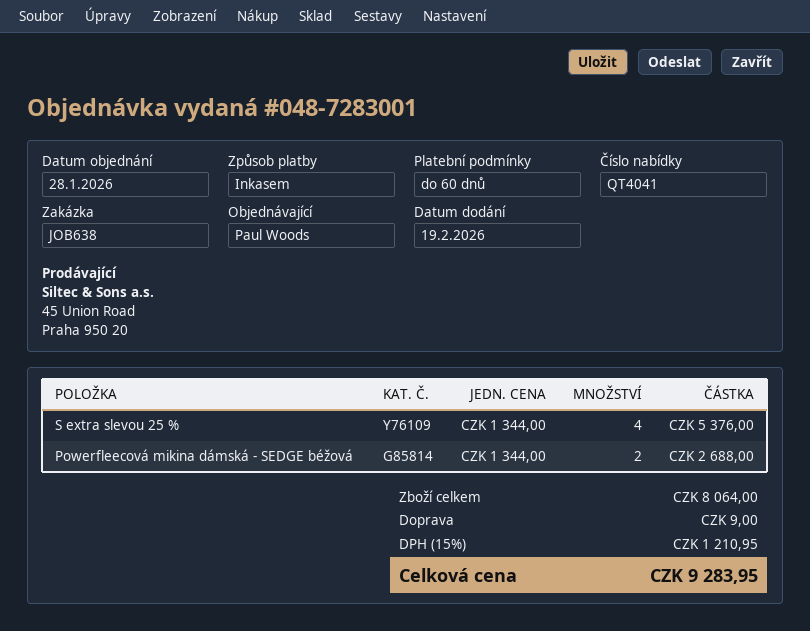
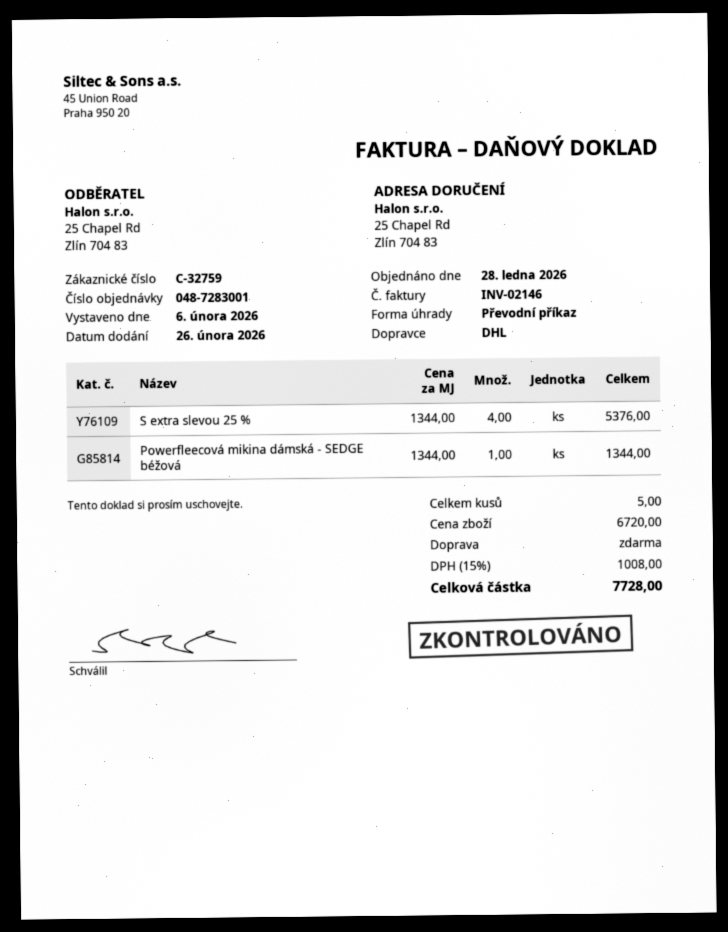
delivery date: 2026-02-19 -> 2026-02-26
payment method: direct debit -> bank transfer
Powerfleecová mikina dámská - SEDGE béžová: 2 x 1344.00 = 2688.00 -> 1 x 1344.00 = 1344.00
subtotal: 8064.00 -> 6720.00
shipping: 9.00 -> 0.00
tax: 15% = 1210.95 -> 15% = 1008.00
total: 9283.95 -> 7728.00

